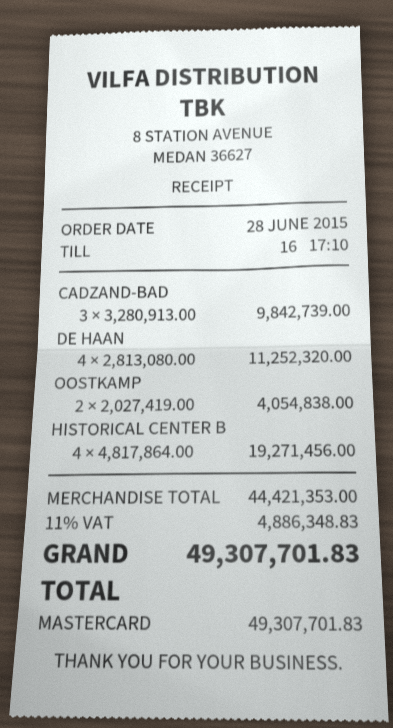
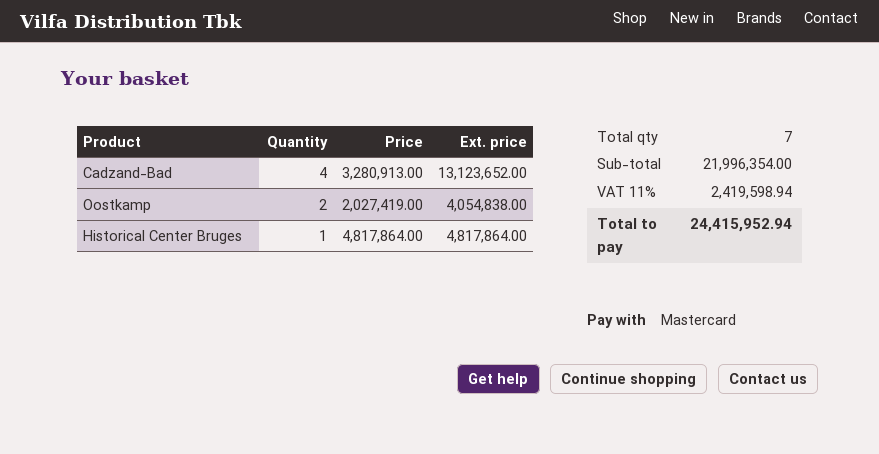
CADZAND-BAD: 3 x 3280913.00 = 9842739.00 -> 4 x 3280913.00 = 13123652.00
DE HAAN: 4 x 2813080.00 = 11252320.00 -> none
HISTORICAL CENTER B: 4 x 4817864.00 = 19271456.00 -> 1 x 4817864.00 = 4817864.00
subtotal: 44421353.00 -> 21996354.00
tax: 11% = 4886348.83 -> 11% = 2419598.94
total: 49307701.83 -> 24415952.94

